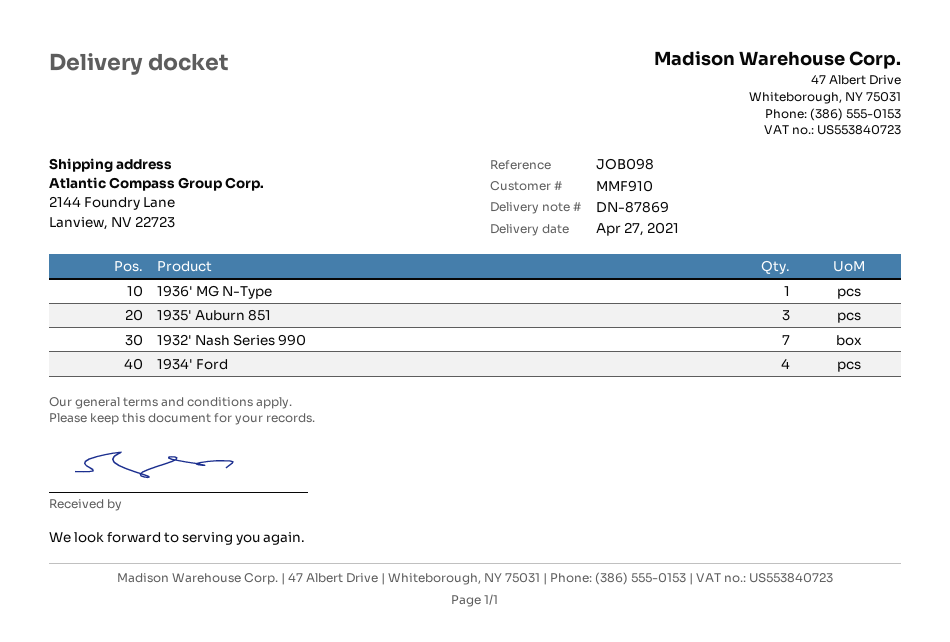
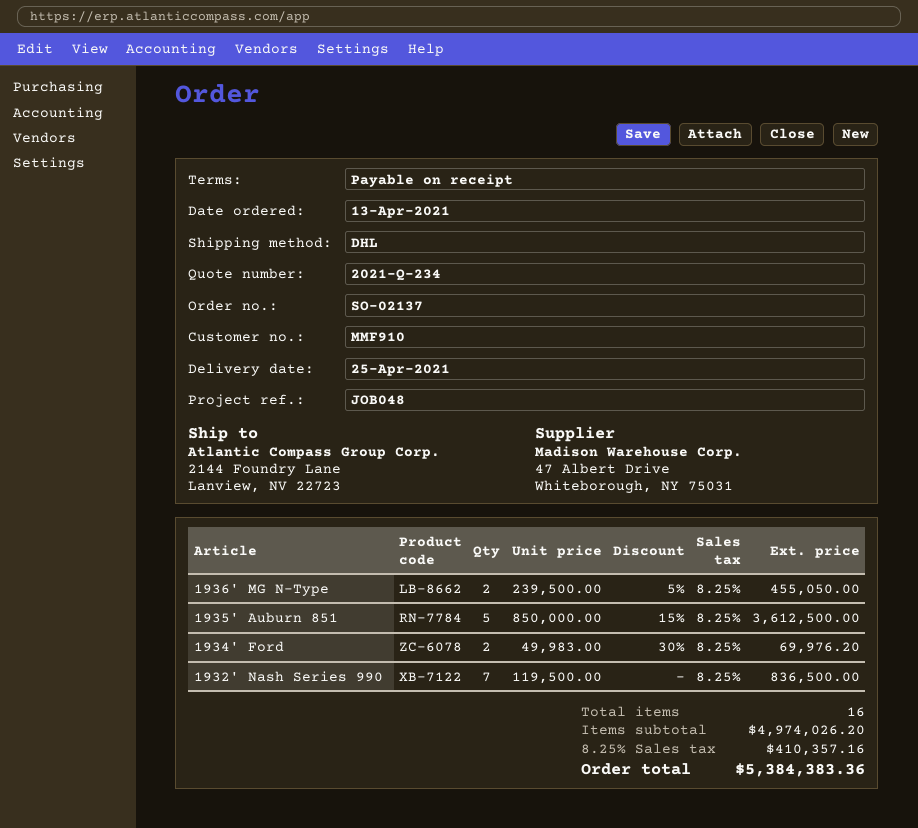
delivery date: 2021-04-27 -> 2021-04-25
reference: JOB098 -> JOB048
1936' MG N-Type: 1 -> 2
1935' Auburn 851: 3 -> 5
1934' Ford: 4 -> 2

